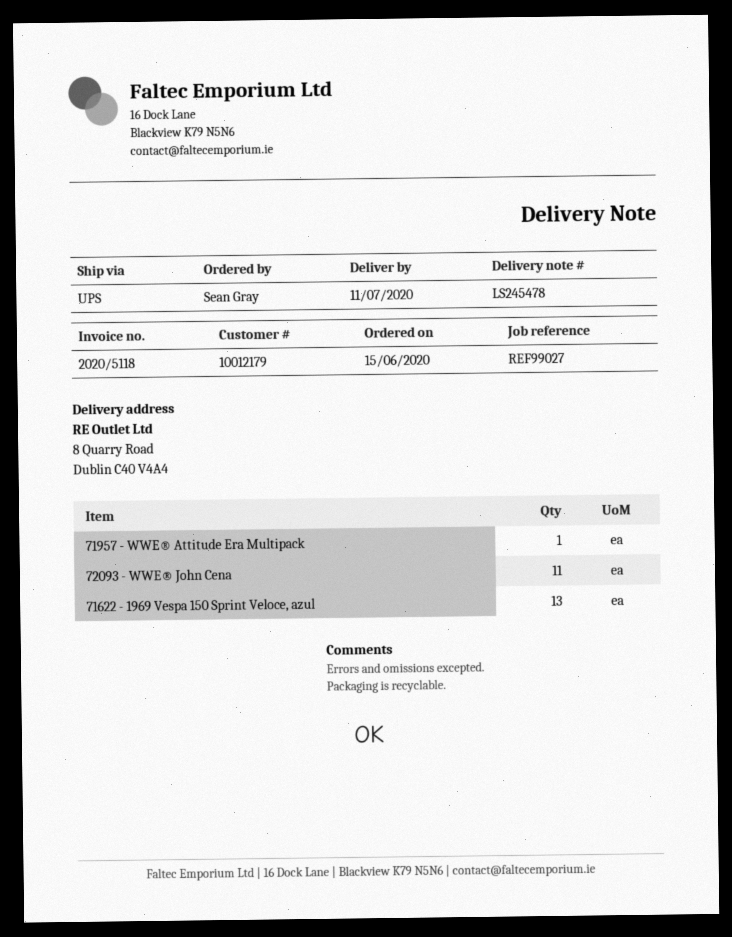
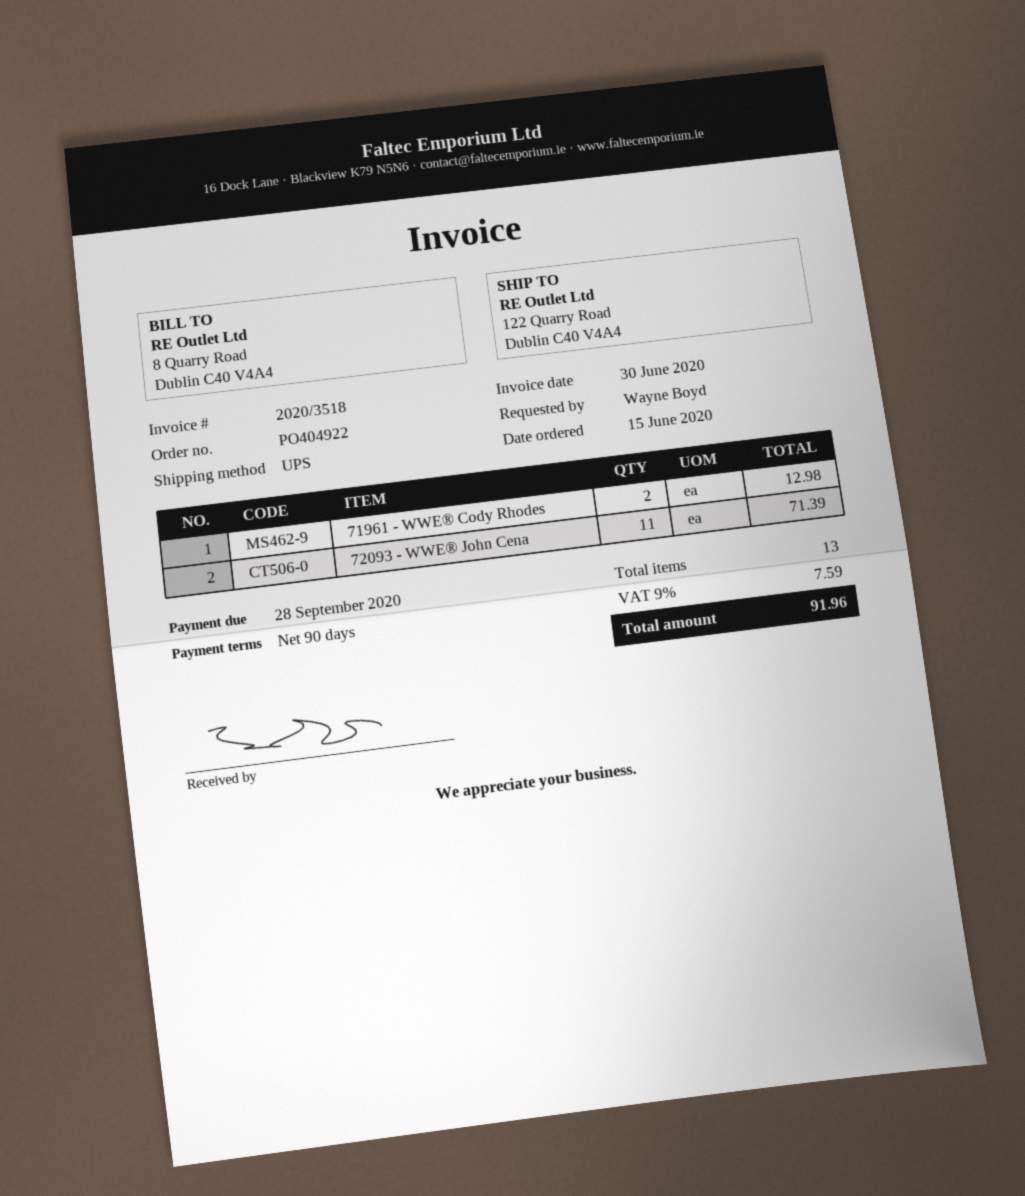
invoice number: 2020/5118 -> 2020/3518
ordered by: Sean Gray -> Wayne Boyd
ship to: 8 Quarry Road, Dublin C40 V4A4 -> 122 Quarry Road, Dublin C40 V4A4
71957 - WWE® Attitude Era Multipack: 1 -> none
71622 - 1969 Vespa 150 Sprint Veloce, azul: 13 -> none
71961 - WWE® Cody Rhodes: none -> 2

